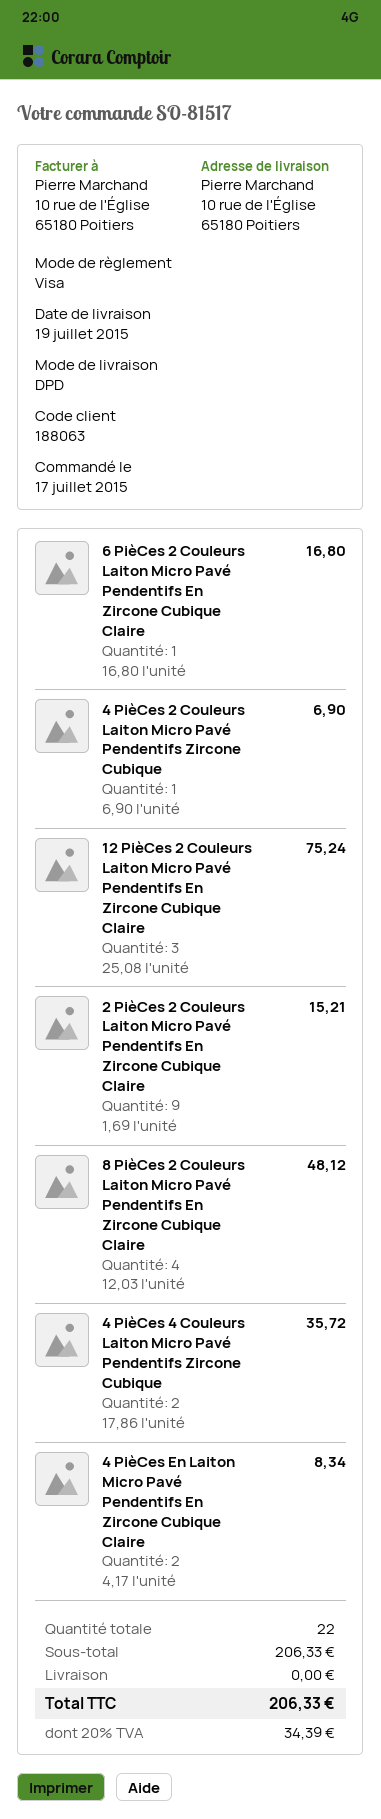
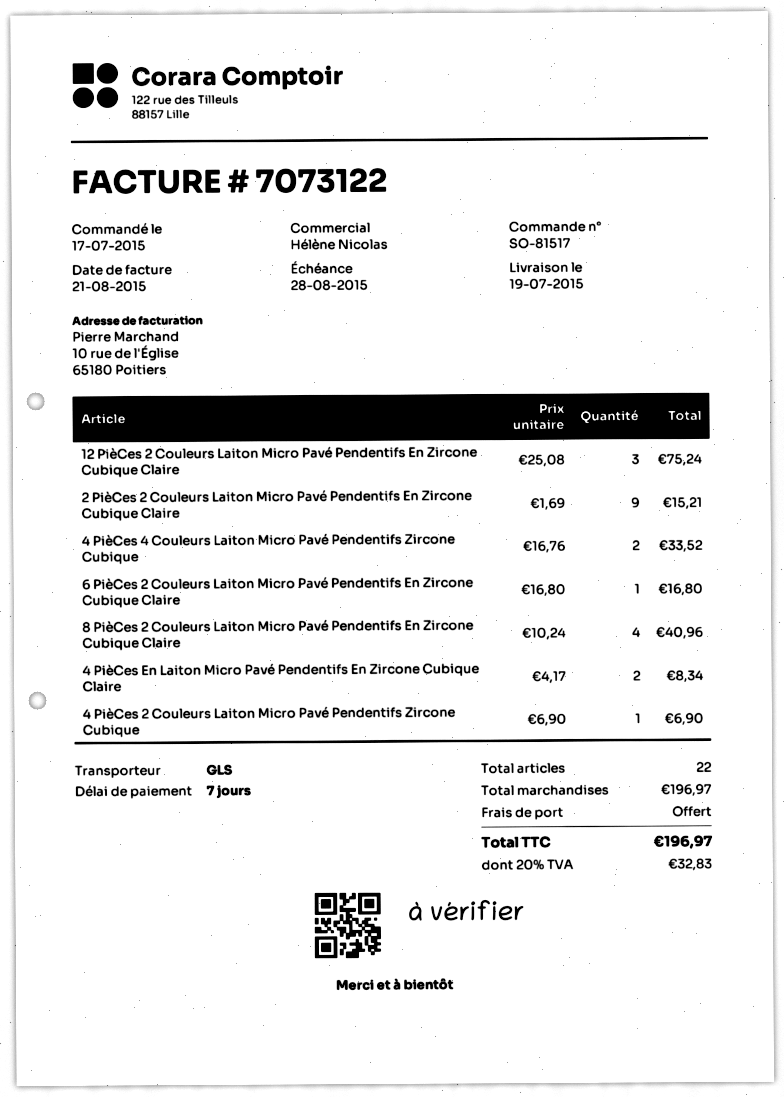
shipping method: DPD -> GLS
8 PièCes 2 Couleurs Laiton Micro Pavé Pendentifs En Zircone Cubique Claire: 4 x 12.03 = 48.12 -> 4 x 10.24 = 40.96
4 PièCes 4 Couleurs Laiton Micro Pavé Pendentifs Zircone Cubique: 2 x 17.86 = 35.72 -> 2 x 16.76 = 33.52
subtotal: 206.33 -> 196.97
tax: 20% = 34.39 -> 20% = 32.83
total: 206.33 -> 196.97

